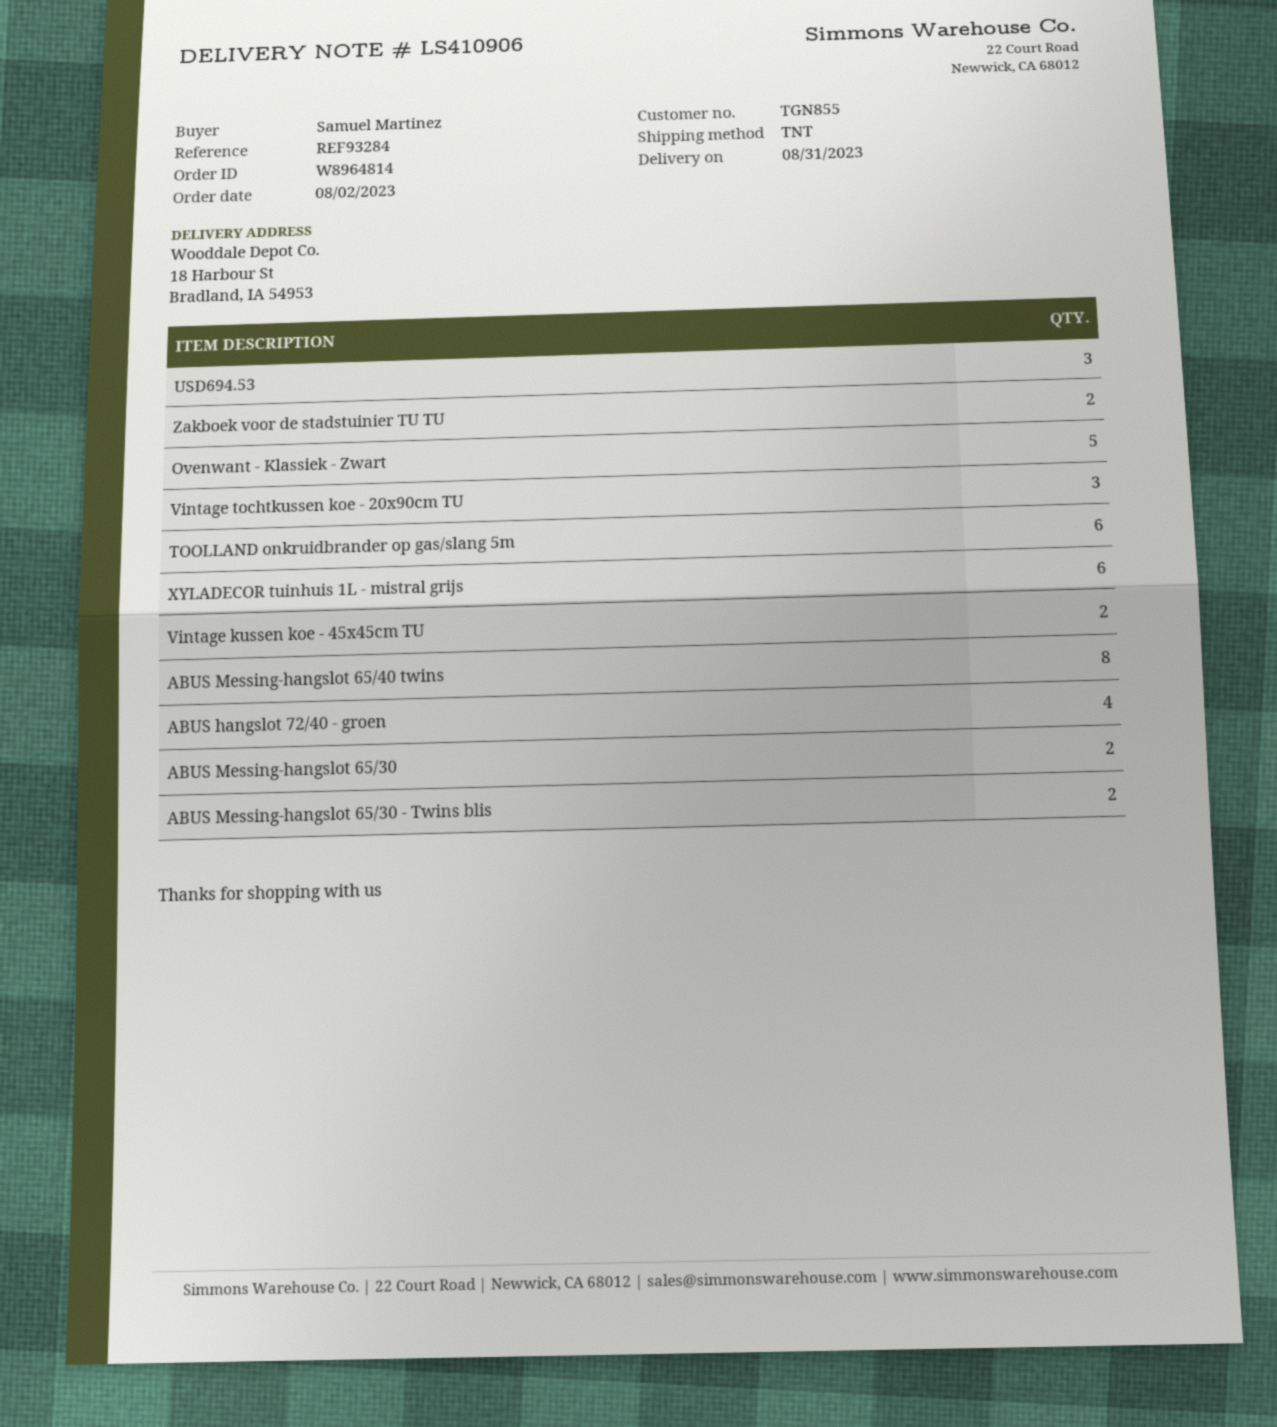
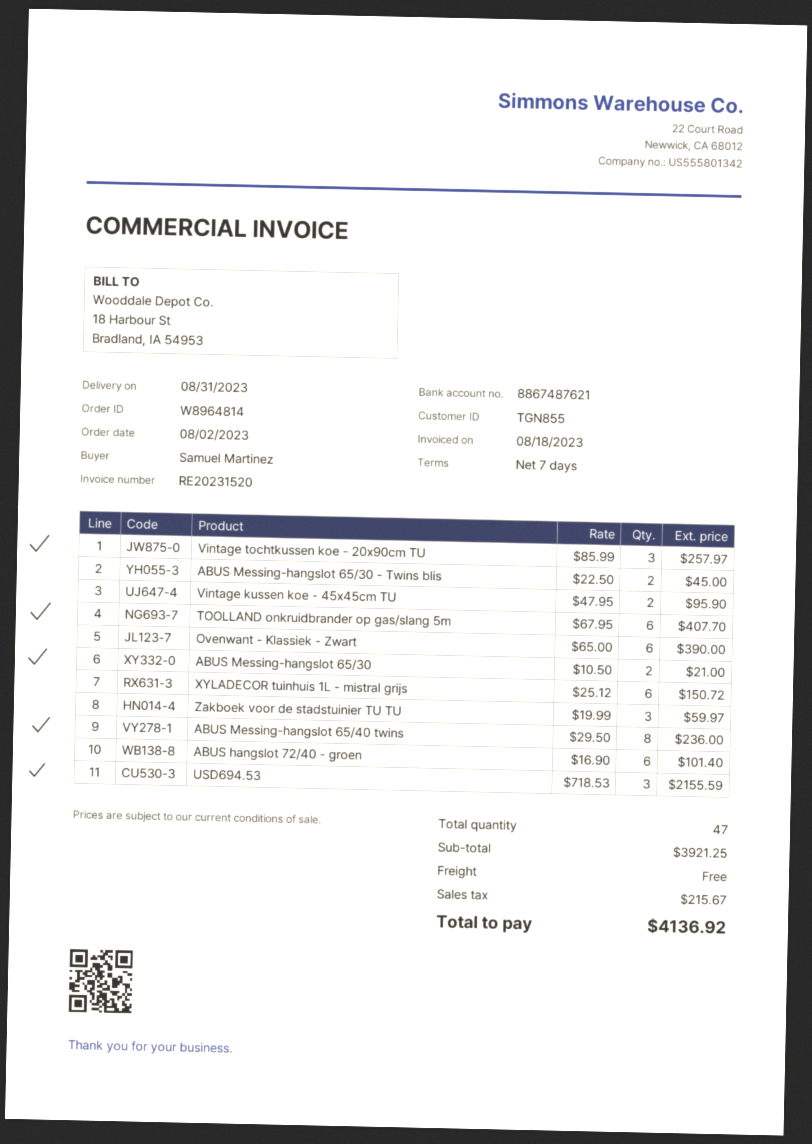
Zakboek voor de stadstuinier TU TU: 2 -> 3
Ovenwant - Klassiek - Zwart: 5 -> 6
ABUS hangslot 72/40 - groen: 4 -> 6

